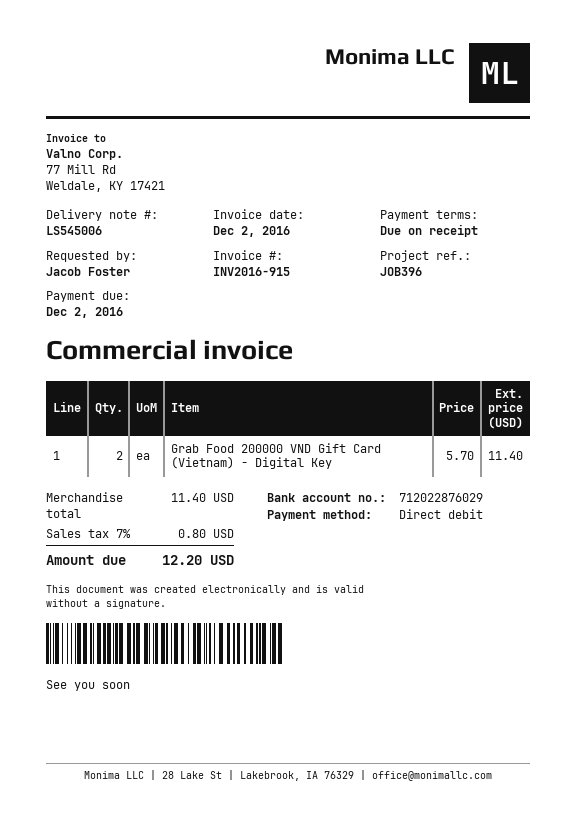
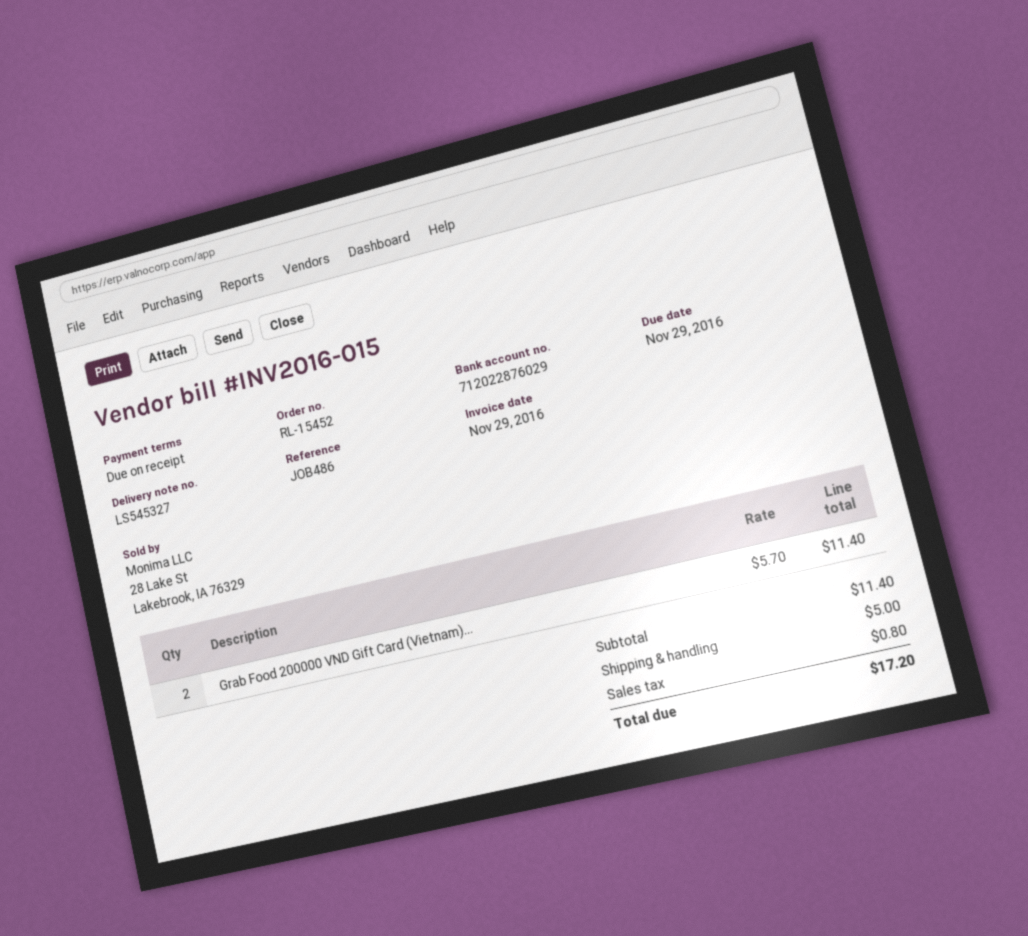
delivery note number: LS545006 -> LS545327
invoice number: INV2016-915 -> INV2016-015
invoice date: 2016-12-02 -> 2016-11-29
due date: 2016-12-02 -> 2016-11-29
reference: JOB396 -> JOB486
shipping: none -> 5.00
total: 12.20 -> 17.20

